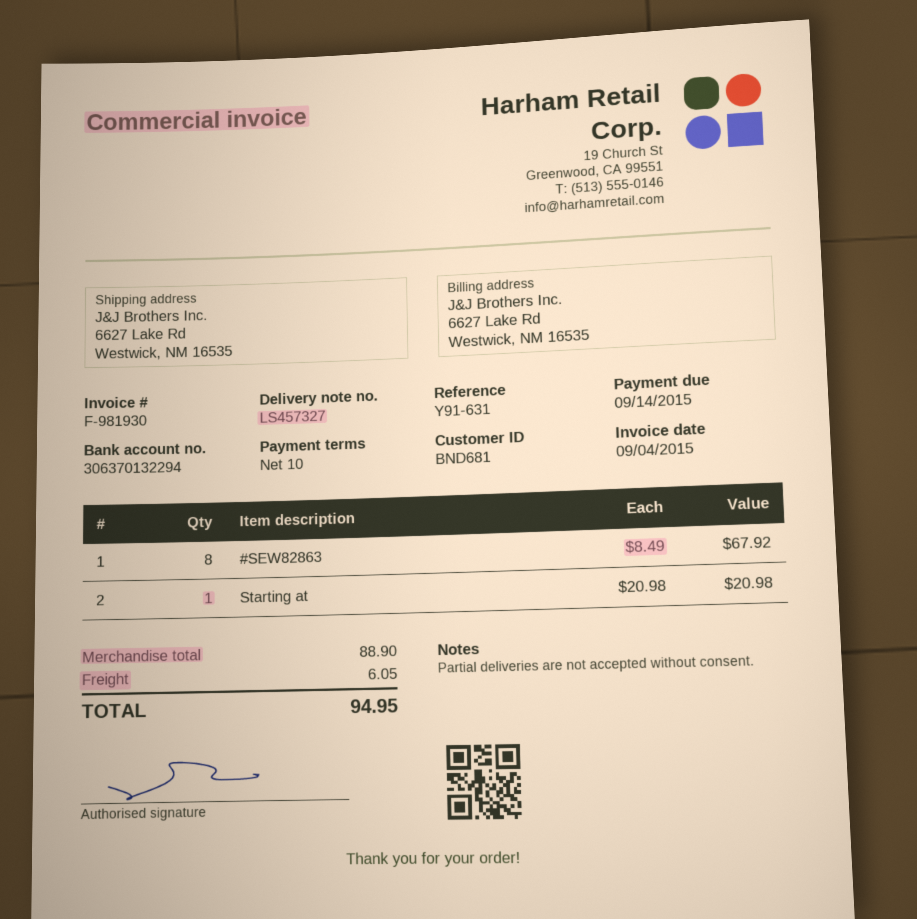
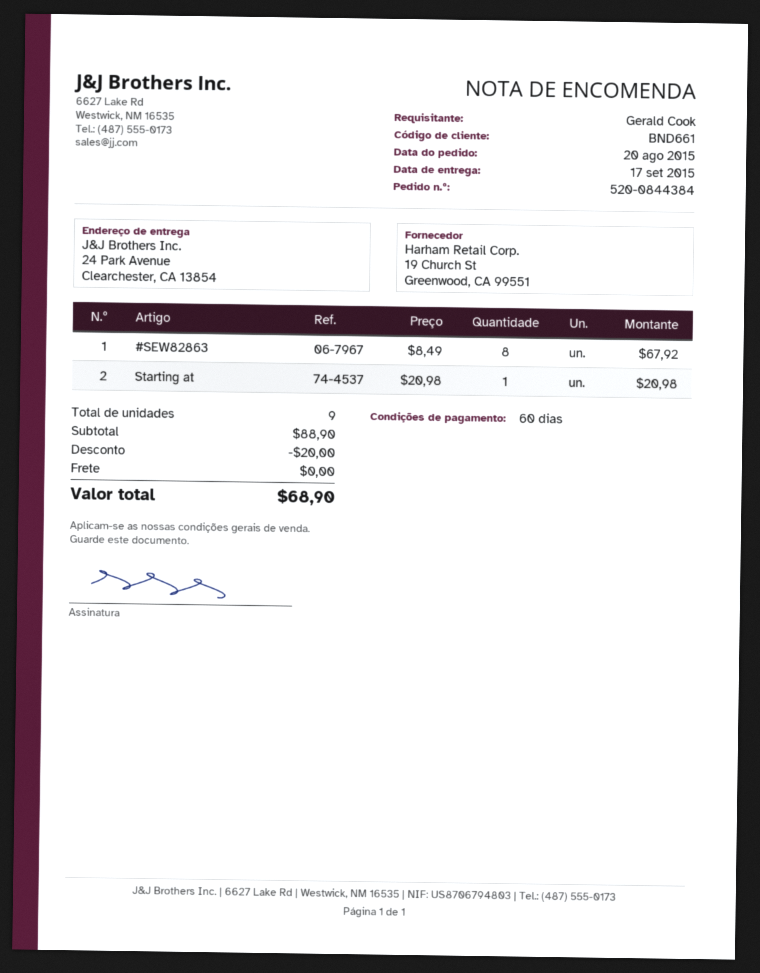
payment terms: 10 days -> 60 days
customer number: BND681 -> BND661
ship to: 6627 Lake Rd, Westwick, NM 16535 -> 24 Park Avenue, Clearchester, CA 13854
discount: none -> 20.00
shipping: 6.05 -> 0.00
total: 94.95 -> 68.90

